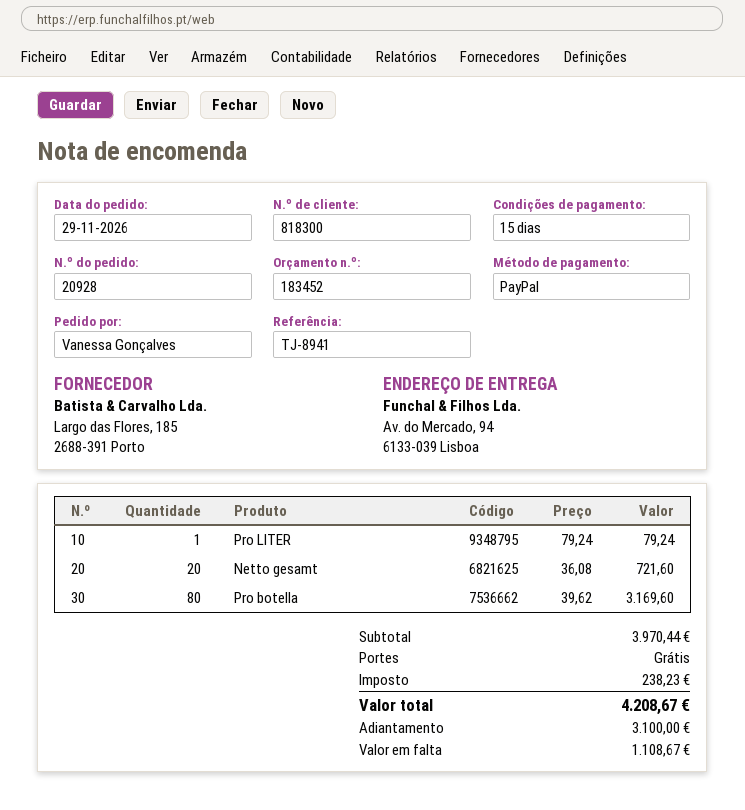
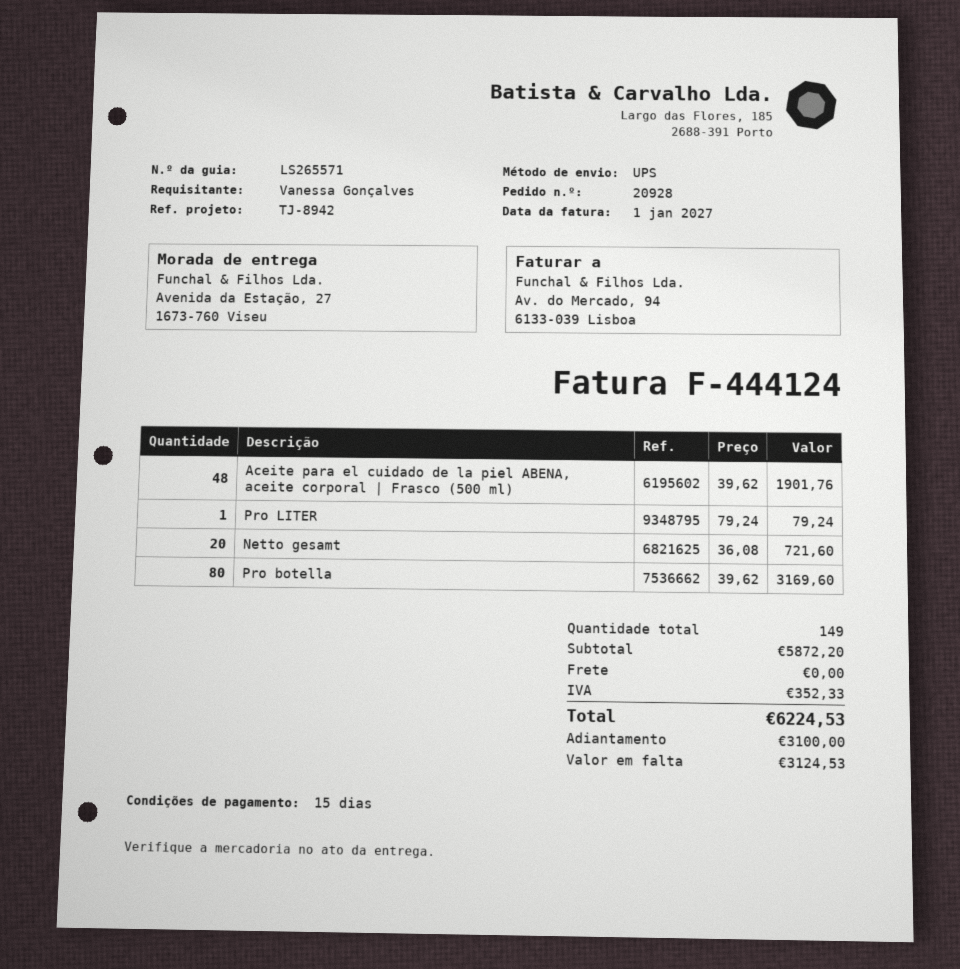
reference: TJ-8941 -> TJ-8942
ship to: Av. do Mercado, 94, 6133-039 Lisboa -> Avenida da Estação, 27, 1673-760 Viseu
Aceite para el cuidado de la piel ABENA, aceite corporal | Frasco (500 ml): none -> 48 x 39.62 = 1901.76
subtotal: 3970.44 -> 5872.20
tax: 238.23 -> 352.33
total: 4208.67 -> 6224.53
balance: 1108.67 -> 3124.53

